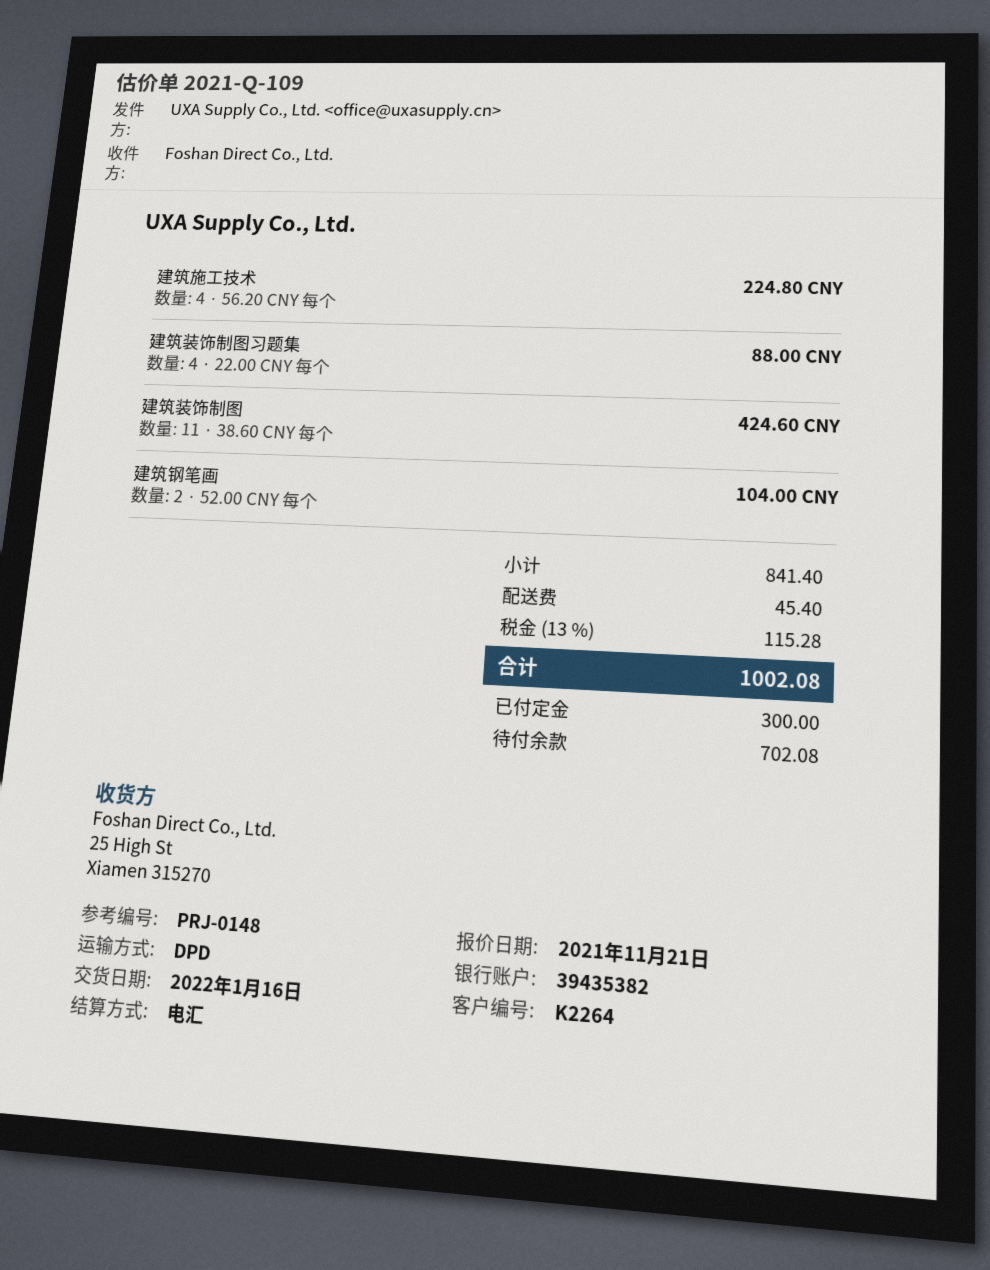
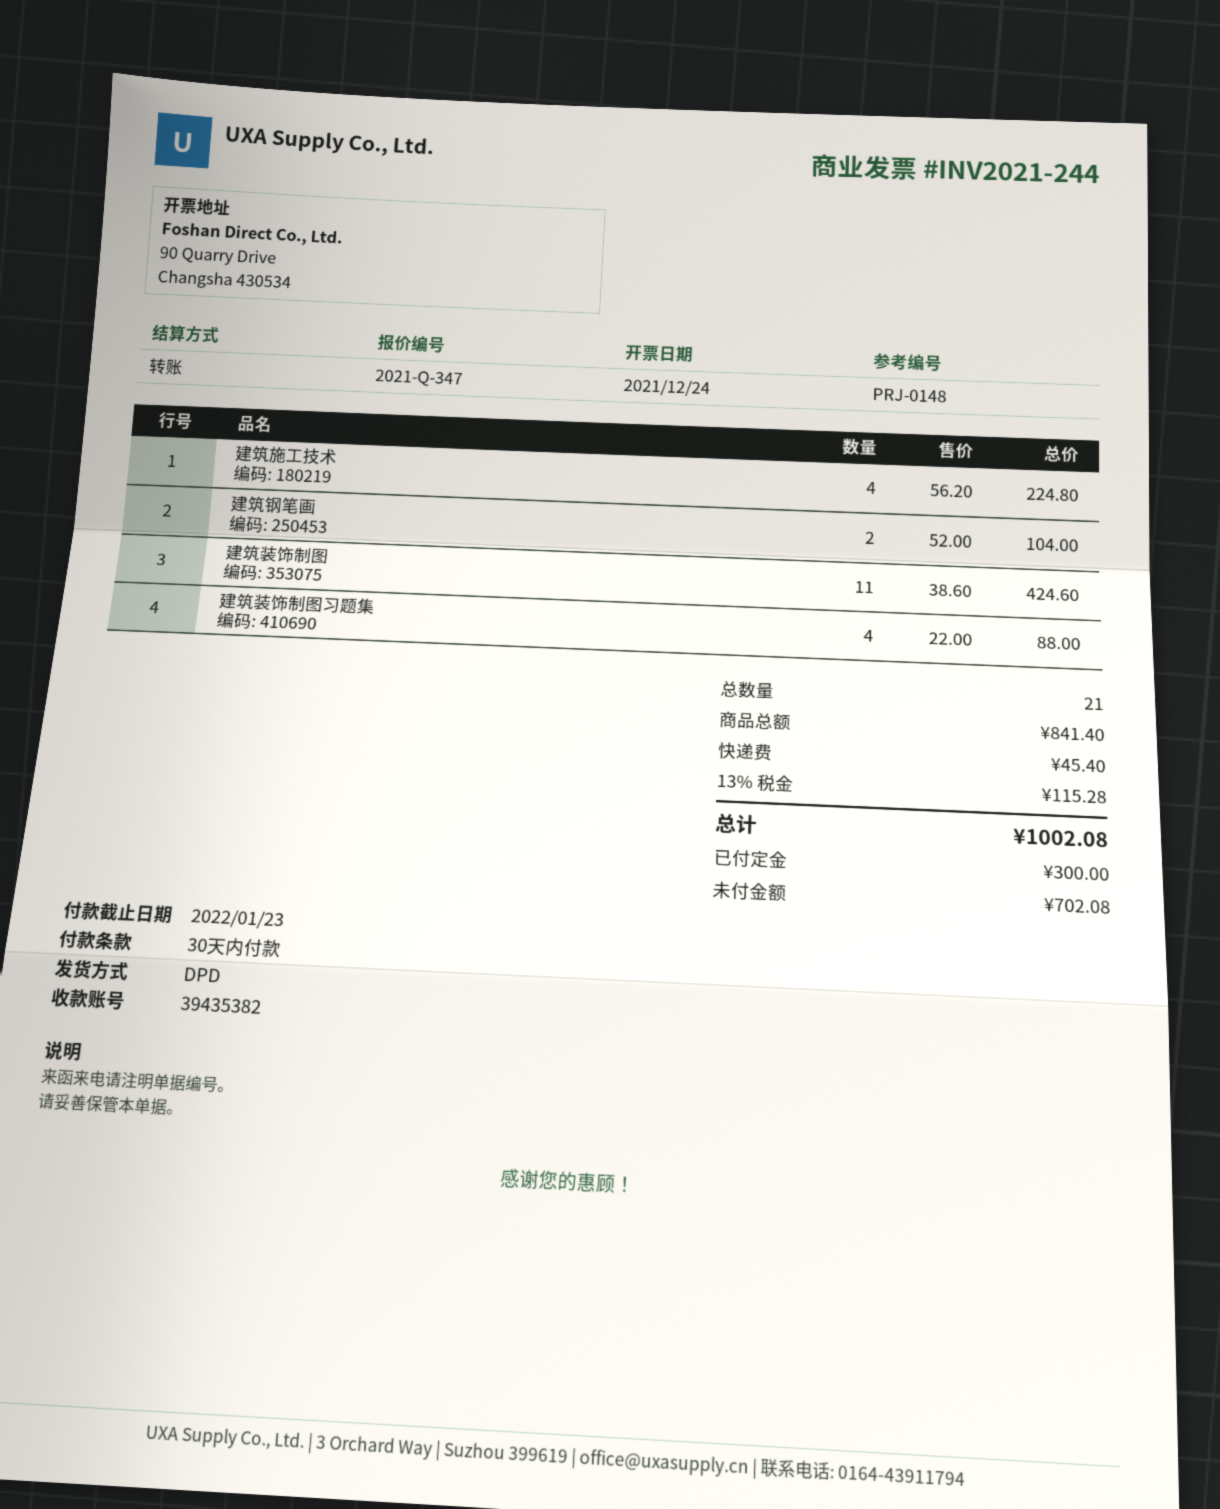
quote number: 2021-Q-109 -> 2021-Q-347

